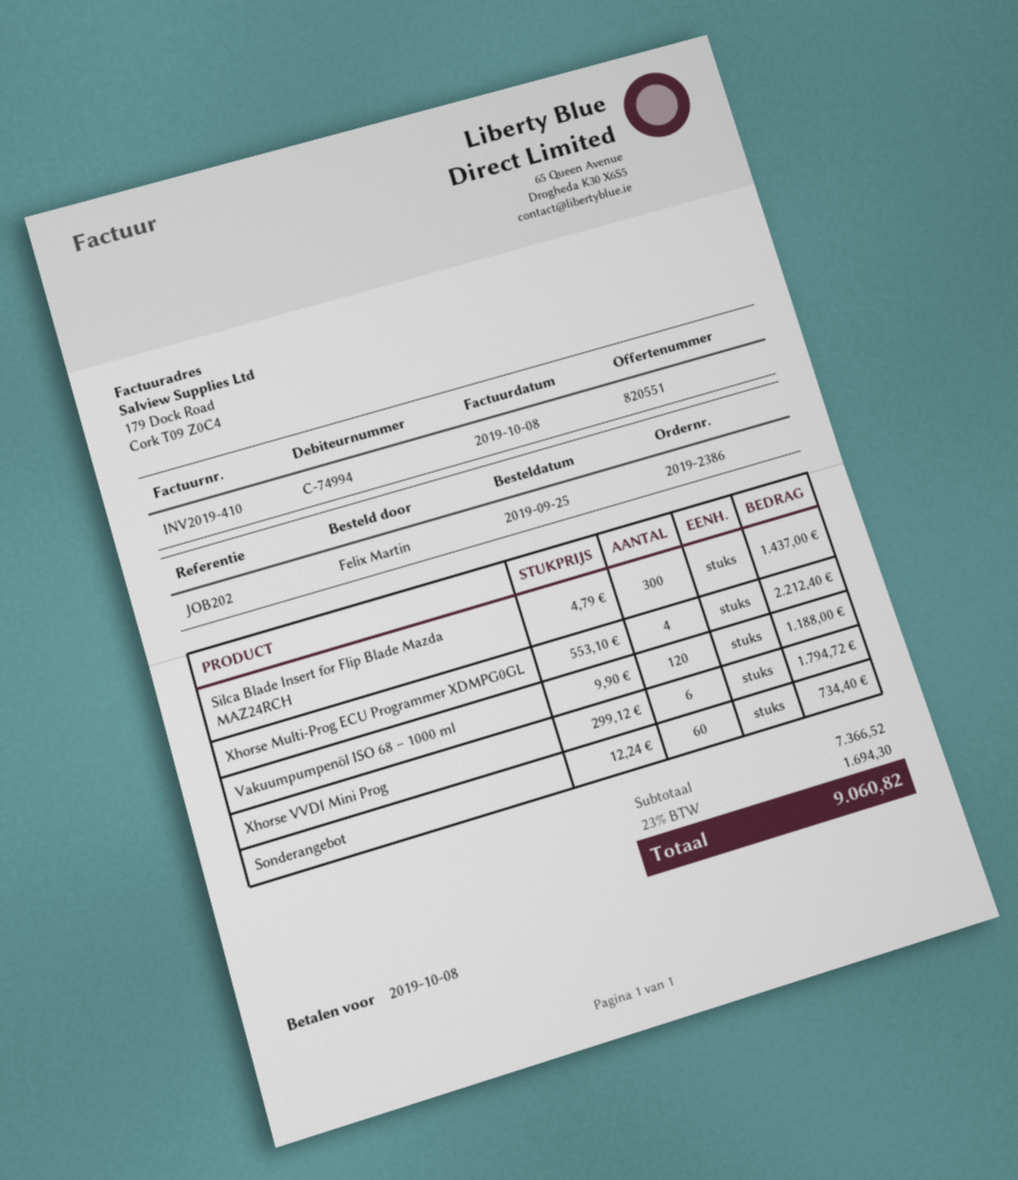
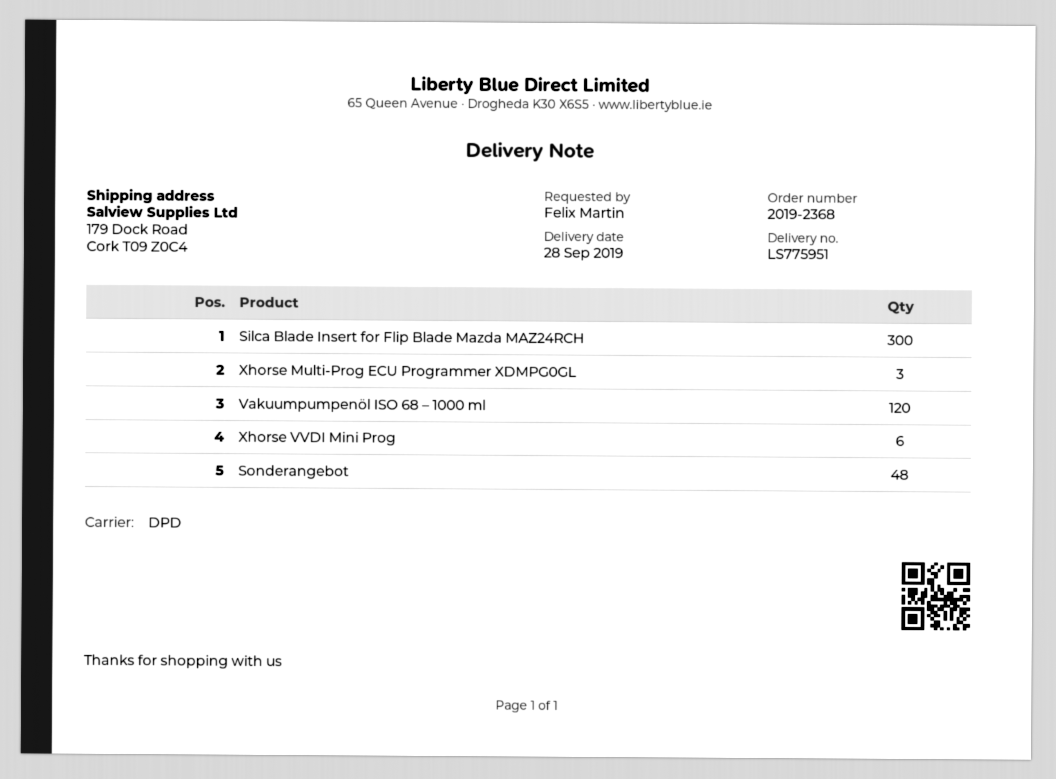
order number: 2019-2386 -> 2019-2368
Xhorse Multi-Prog ECU Programmer XDMPG0GL: 4 -> 3
Sonderangebot: 60 -> 48

